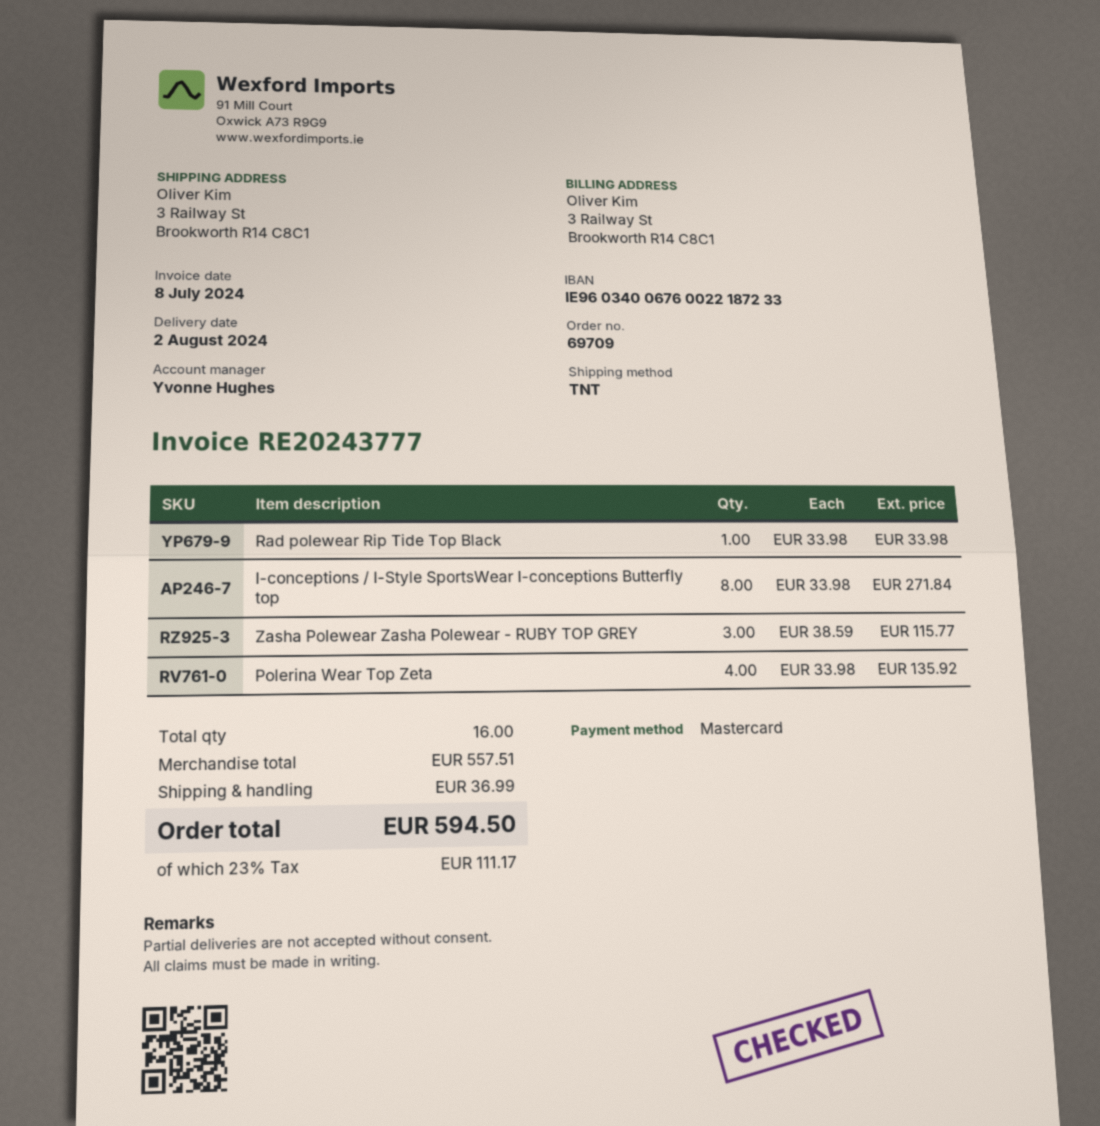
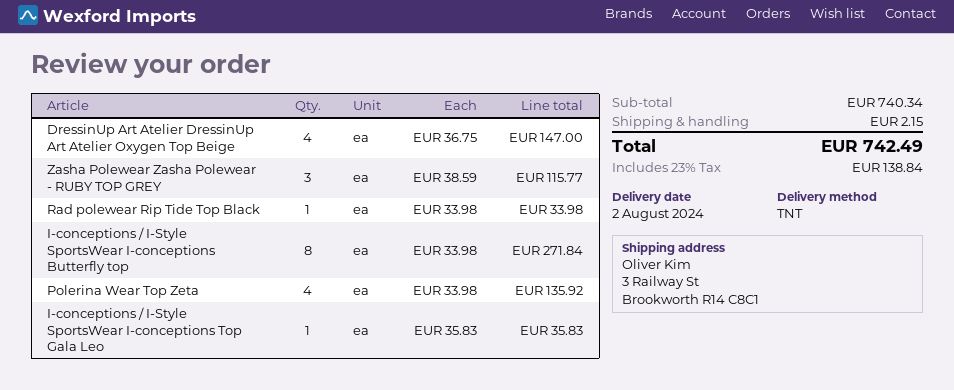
DressinUp Art Atelier DressinUp Art Atelier Oxygen Top Beige: none -> 4 x 36.75 = 147.00
I-conceptions / I-Style SportsWear I-conceptions Top Gala Leo: none -> 1 x 35.83 = 35.83
subtotal: 557.51 -> 740.34
shipping: 36.99 -> 2.15
tax: 23% = 111.17 -> 23% = 138.84
total: 594.50 -> 742.49

